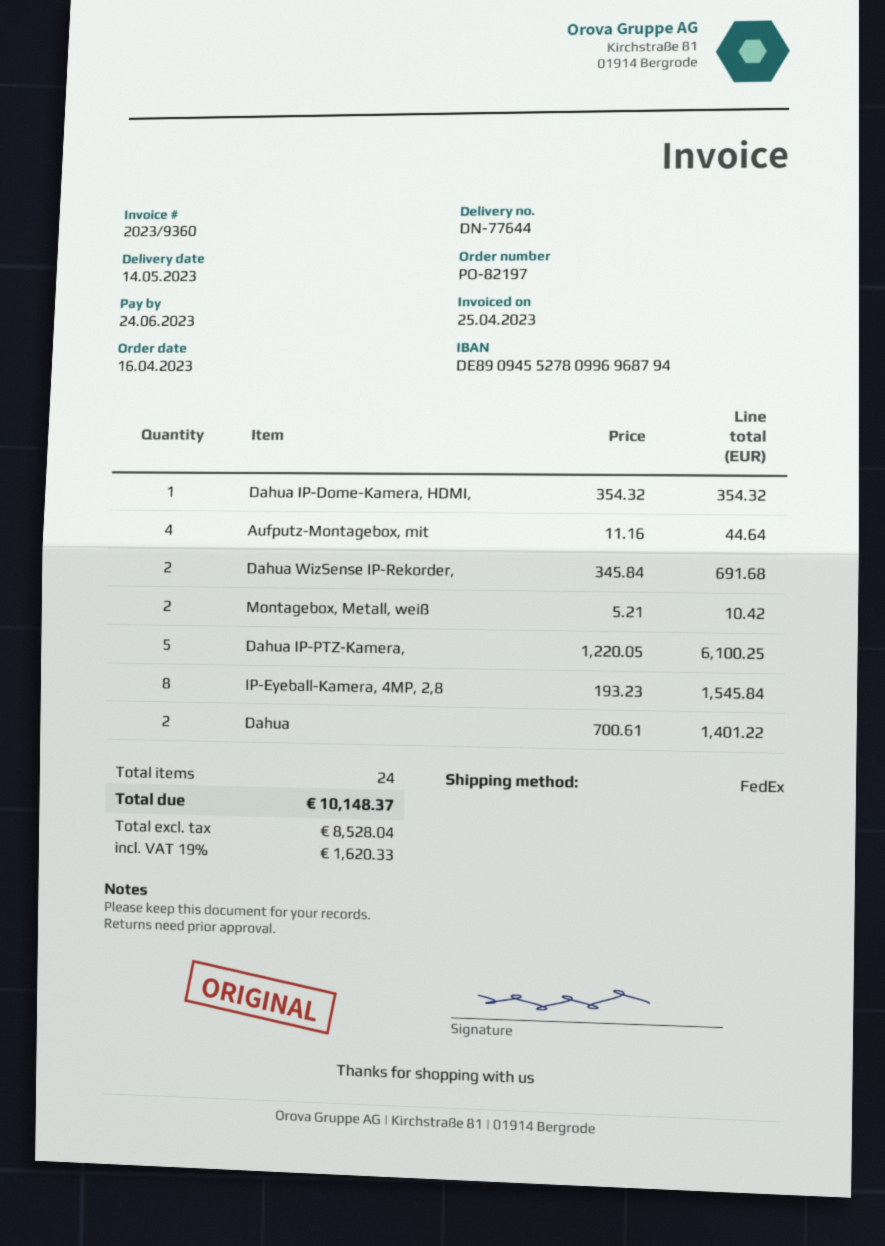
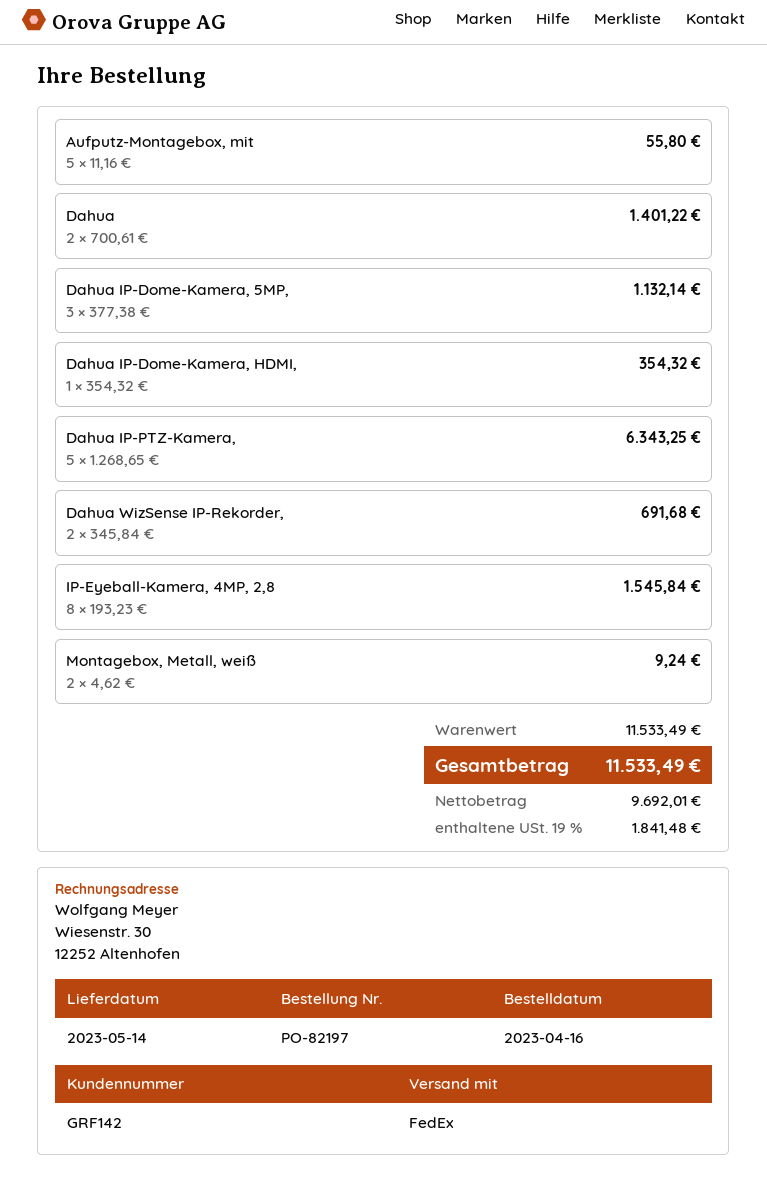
Aufputz-Montagebox, mit: 4 x 11.16 = 44.64 -> 5 x 11.16 = 55.80
Montagebox, Metall, weiß: 2 x 5.21 = 10.42 -> 2 x 4.62 = 9.24
Dahua IP-PTZ-Kamera,: 5 x 1220.05 = 6100.25 -> 5 x 1268.65 = 6343.25
Dahua IP-Dome-Kamera, 5MP,: none -> 3 x 377.38 = 1132.14
net: 8528.04 -> 9692.01
tax: 19% = 1620.33 -> 19% = 1841.48
total: 10148.37 -> 11533.49

